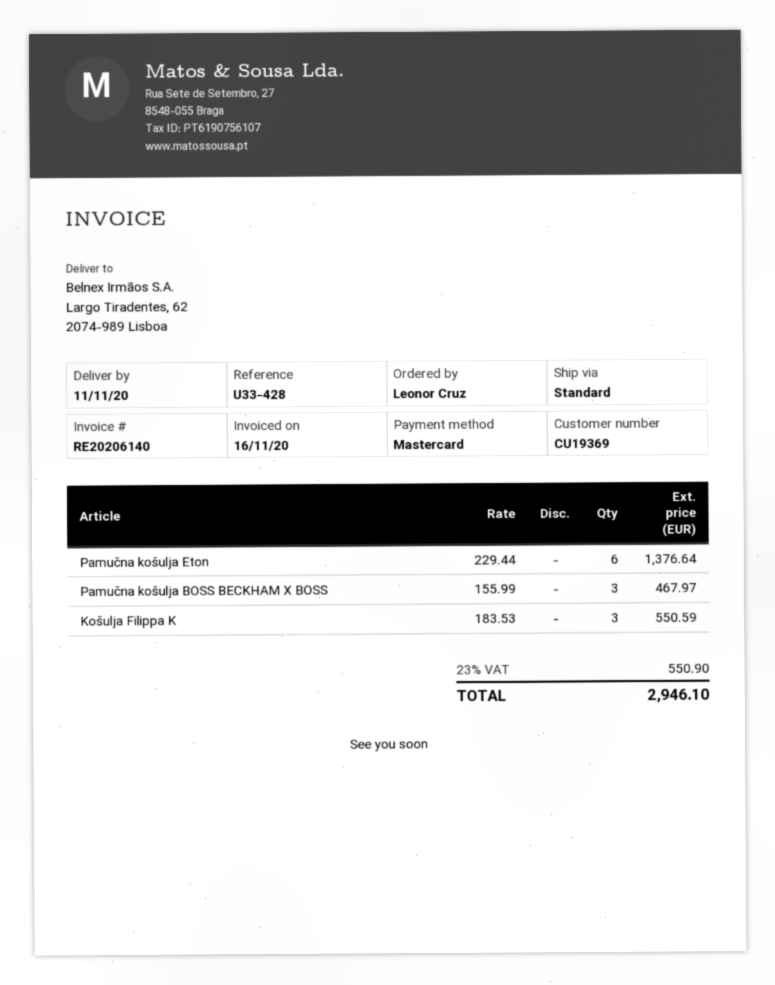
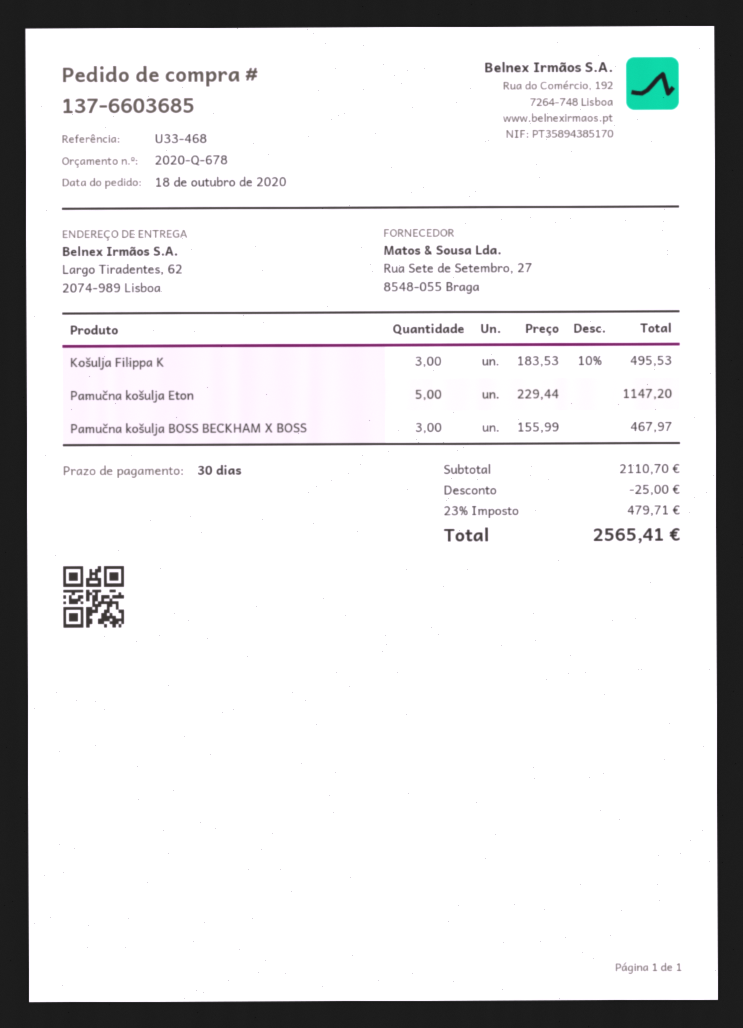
reference: U33-428 -> U33-468
Pamučna košulja Eton: 6 x 229.44 = 1376.64 -> 5 x 229.44 = 1147.20
Košulja Filippa K: 3 x 183.53 = 550.59 -> 3 x 183.53 - 10% = 495.53
discount: none -> 25.00
tax: 23% = 550.90 -> 23% = 479.71
total: 2946.10 -> 2565.41

